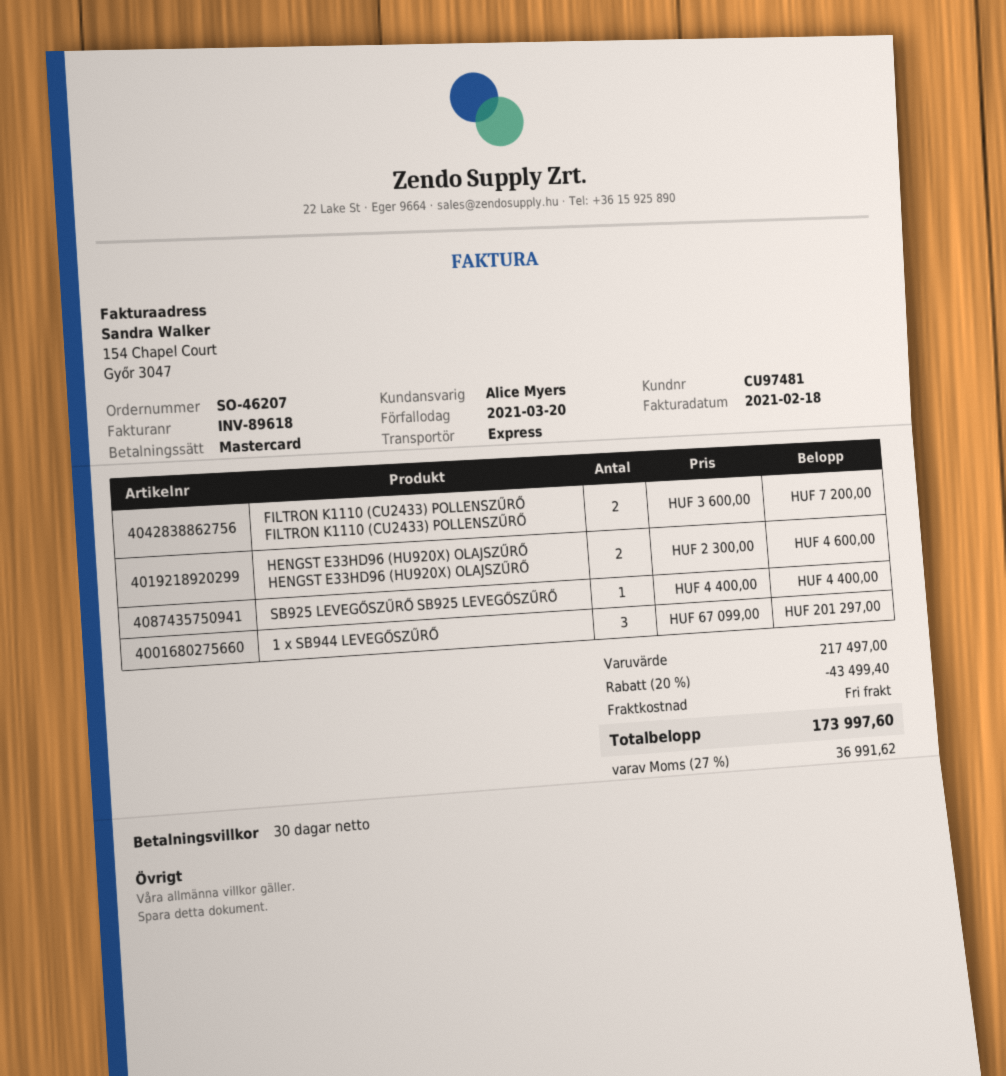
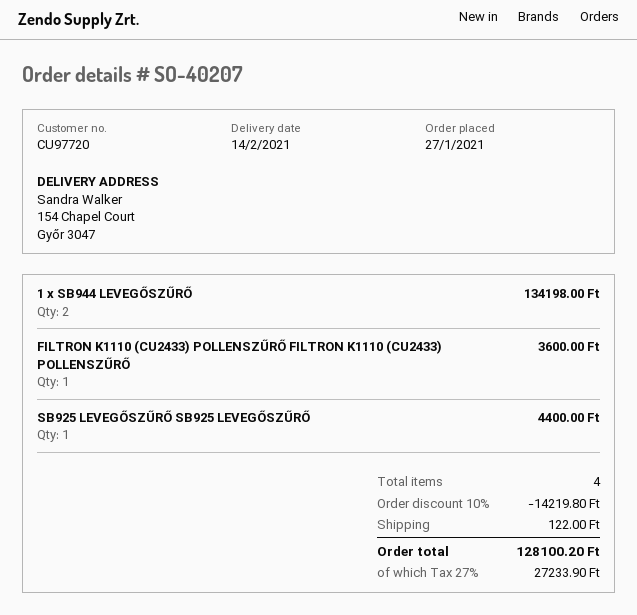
order number: SO-46207 -> SO-40207
customer number: CU97481 -> CU97720
FILTRON K1110 (CU2433) POLLENSZŰRŐ FILTRON K1110 (CU2433) POLLENSZŰRŐ: 2 for 7200.00 -> 1 for 3600.00
HENGST E33HD96 (HU920X) OLAJSZŰRŐ HENGST E33HD96 (HU920X) OLAJSZŰRŐ: 2 for 4600.00 -> none
1 x SB944 LEVEGŐSZŰRŐ: 3 for 201297.00 -> 2 for 134198.00
discount: 20% = 43499.40 -> 10% = 14219.80
shipping: 0.00 -> 122.00
tax: 27% = 36991.62 -> 27% = 27233.90
total: 173997.60 -> 128100.20

